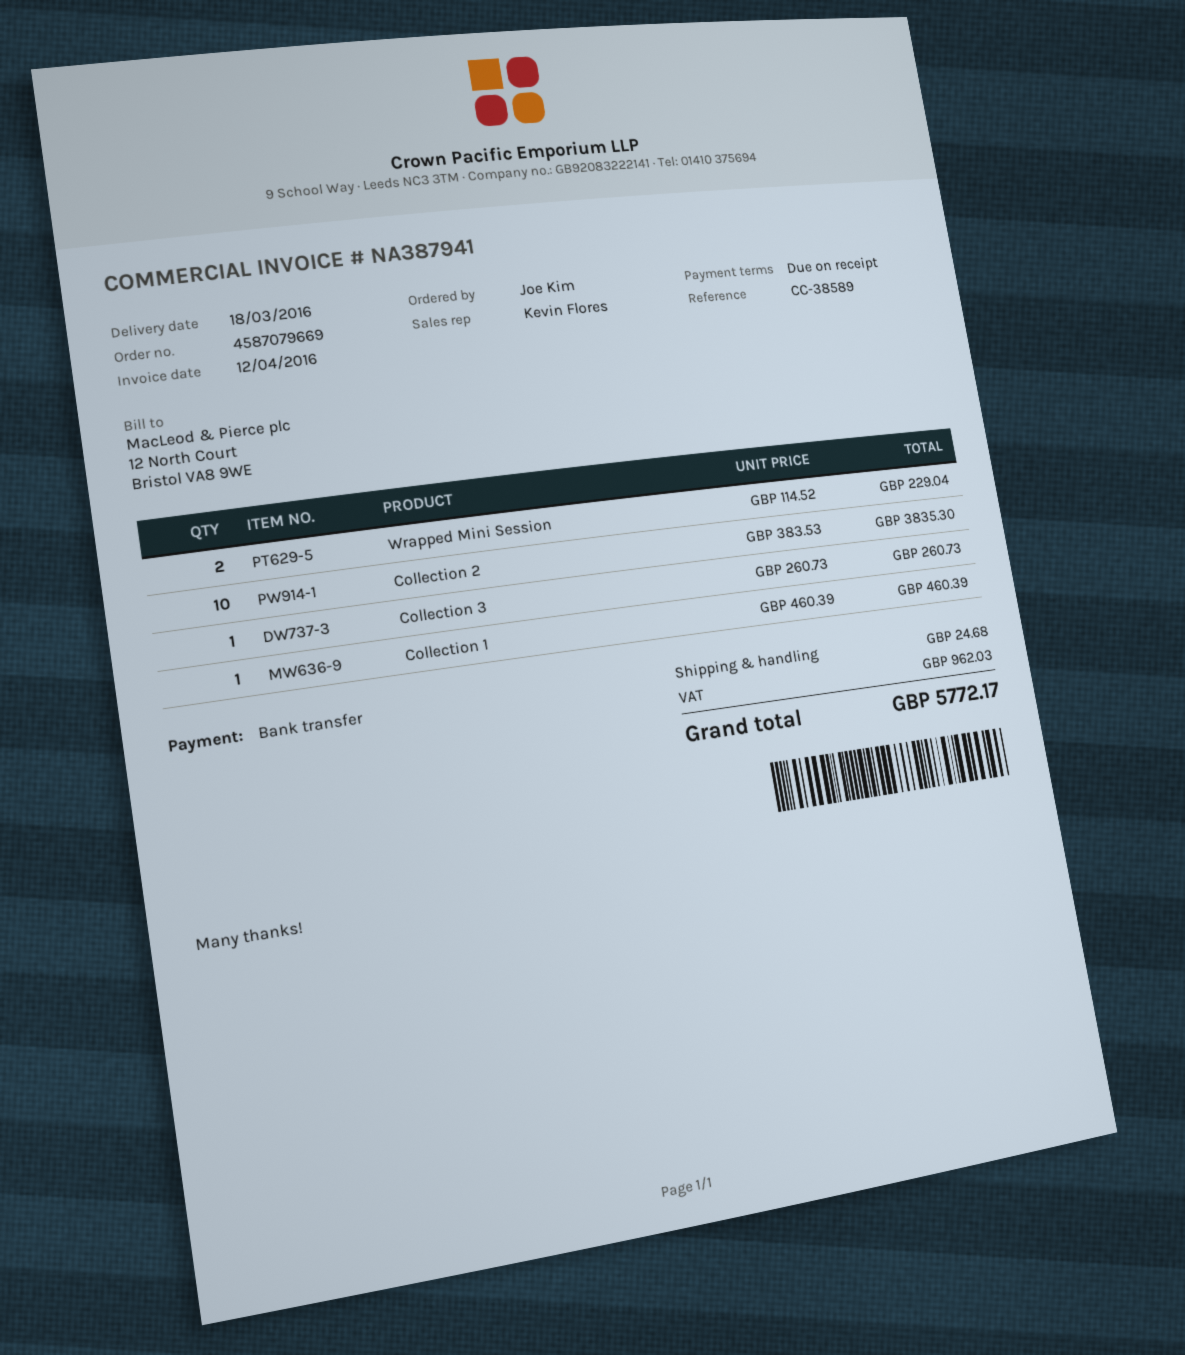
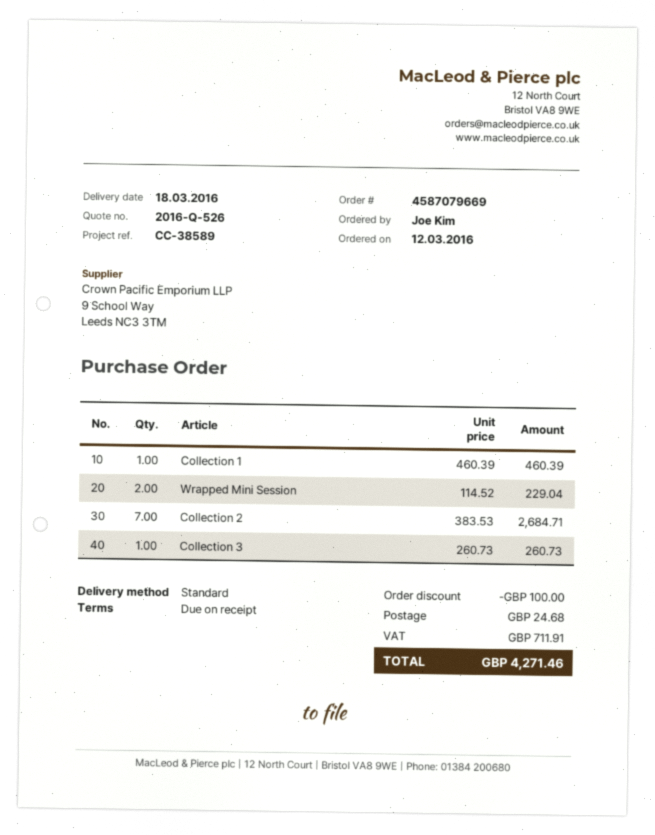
Collection 2: 10 x 383.53 = 3835.30 -> 7 x 383.53 = 2684.71
discount: none -> 100.00
tax: 962.03 -> 711.91
total: 5772.17 -> 4271.46

